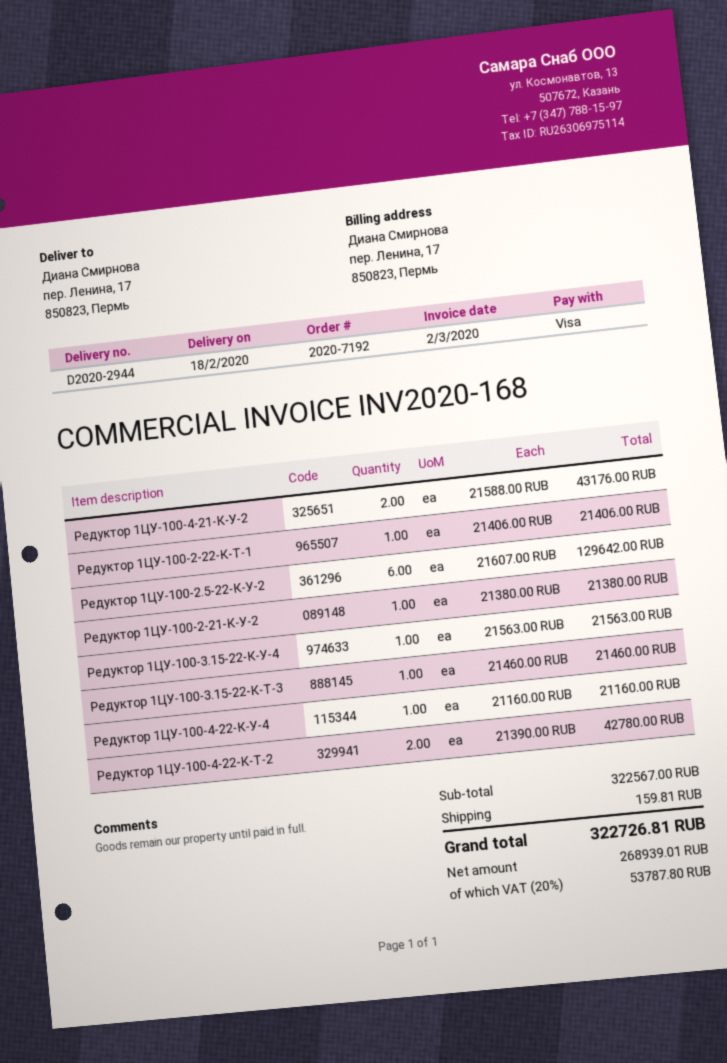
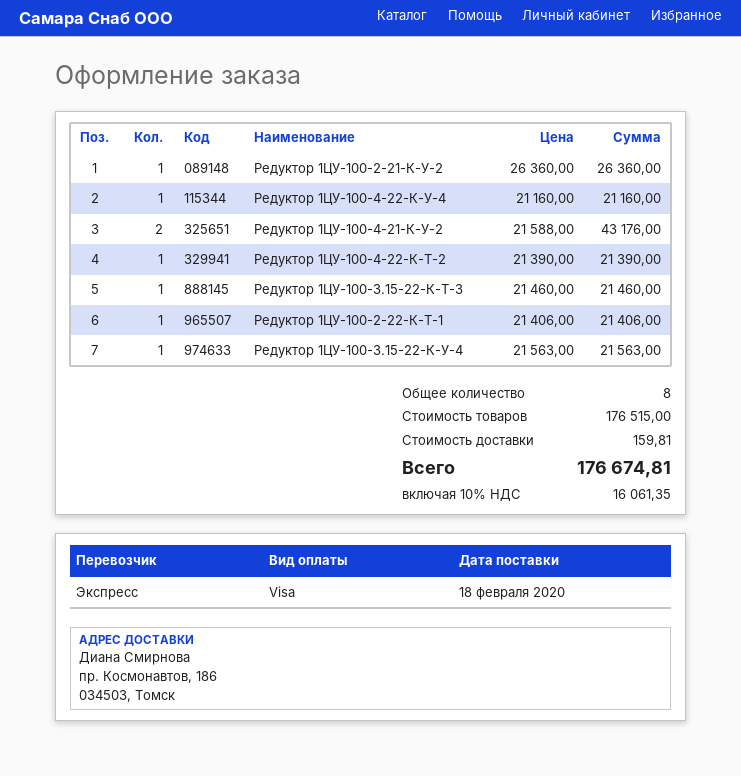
ship to: пер. Ленина, 17, 850823, Пермь -> пр. Космонавтов, 186, 034503, Томск
Редуктор 1ЦУ-100-2.5-22-К-У-2: 6 x 21607.00 = 129642.00 -> none
Редуктор 1ЦУ-100-2-21-К-У-2: 1 x 21380.00 = 21380.00 -> 1 x 26360.00 = 26360.00
Редуктор 1ЦУ-100-4-22-К-Т-2: 2 x 21390.00 = 42780.00 -> 1 x 21390.00 = 21390.00
subtotal: 322567.00 -> 176515.00
tax: 20% = 53787.80 -> 10% = 16061.35
total: 322726.81 -> 176674.81

